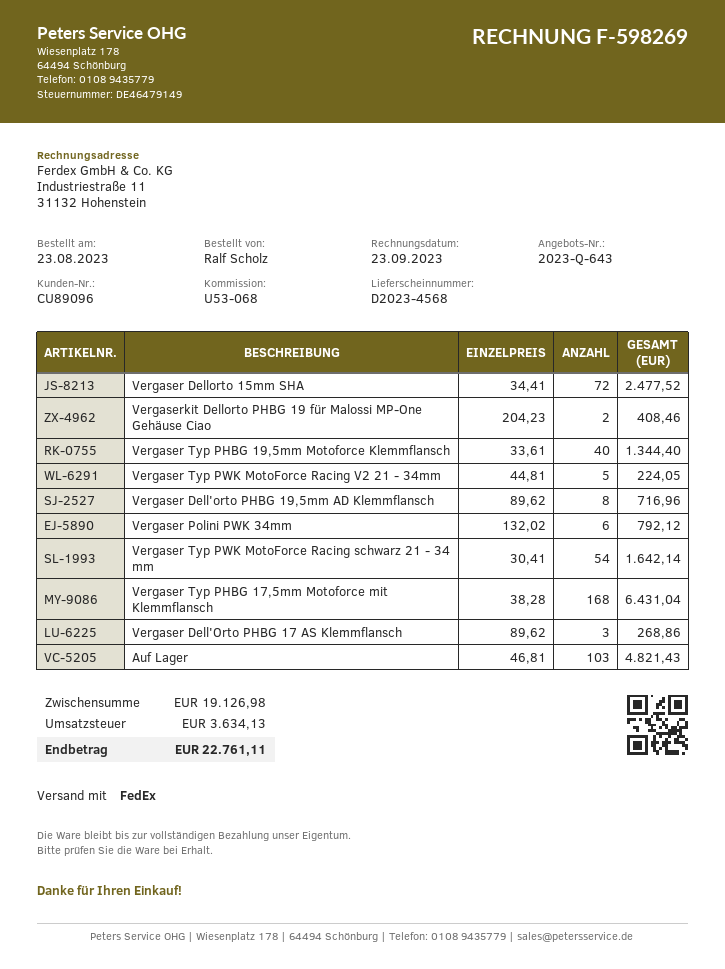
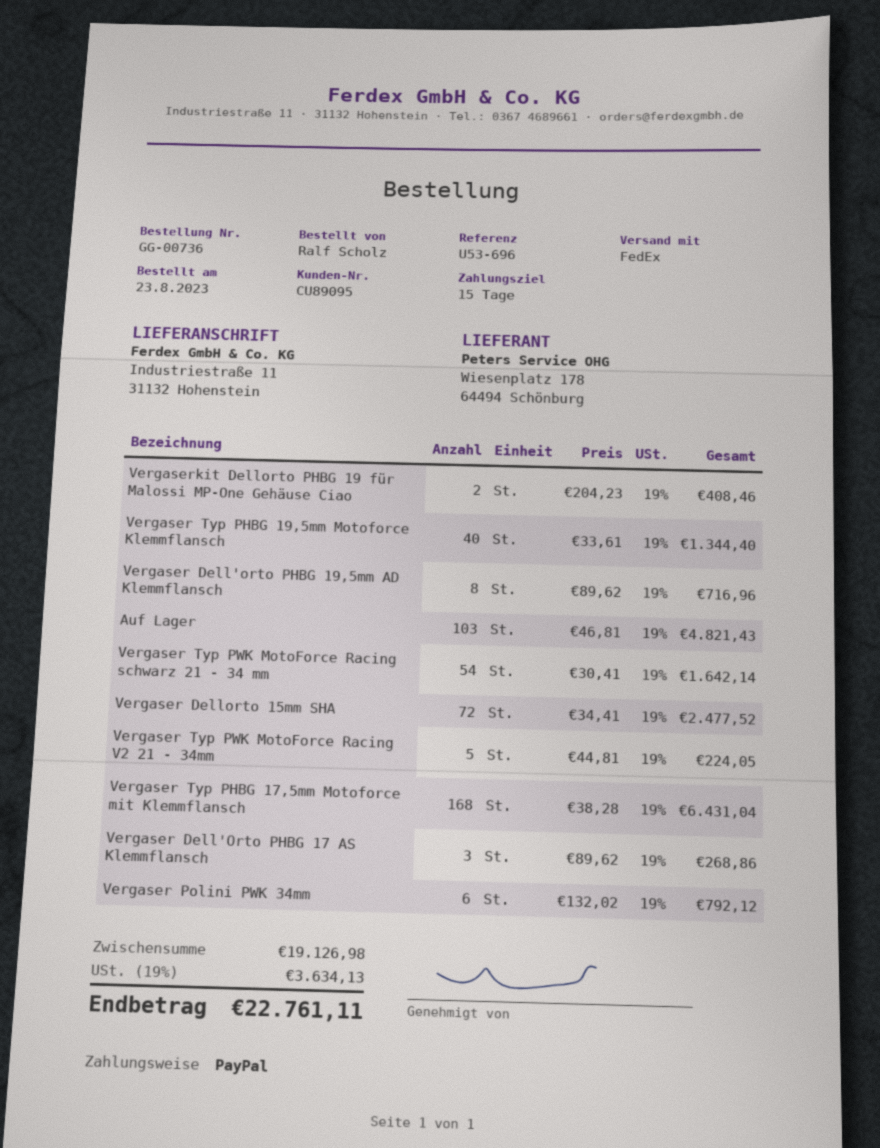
customer number: CU89096 -> CU89095
reference: U53-068 -> U53-696

